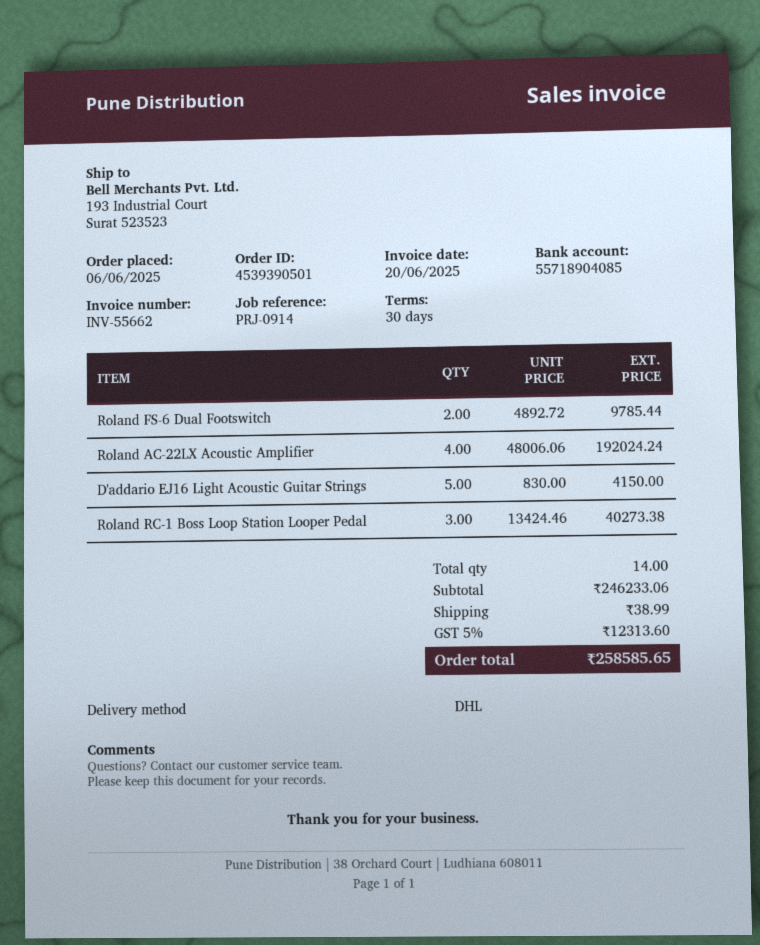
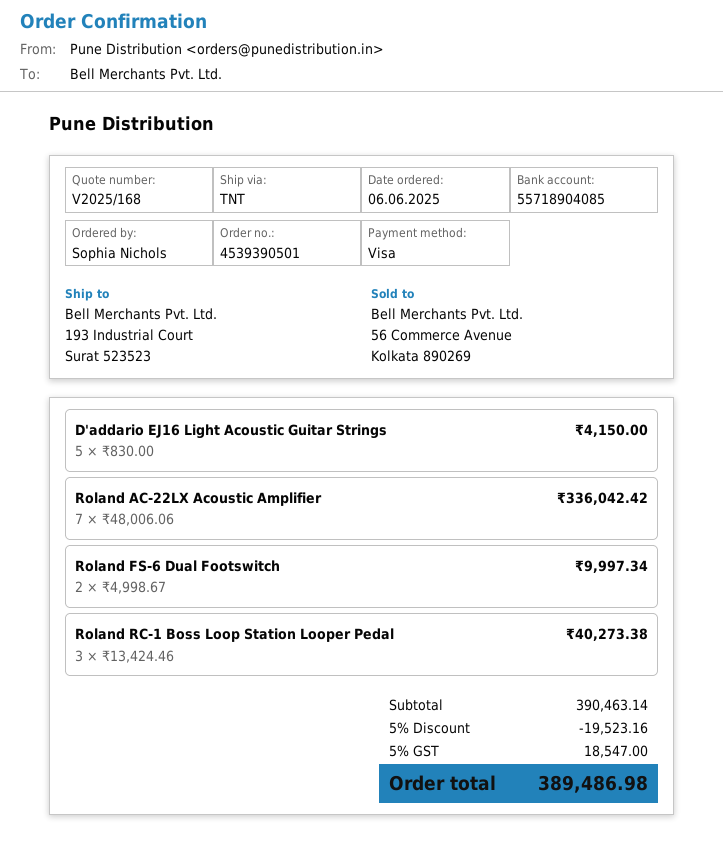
shipping method: DHL -> TNT
Roland FS-6 Dual Footswitch: 2 x 4892.72 = 9785.44 -> 2 x 4998.67 = 9997.34
Roland AC-22LX Acoustic Amplifier: 4 x 48006.06 = 192024.24 -> 7 x 48006.06 = 336042.42
subtotal: 246233.06 -> 390463.14
discount: none -> 5% = 19523.16
shipping: 38.99 -> none
tax: 5% = 12313.60 -> 5% = 18547.00
total: 258585.65 -> 389486.98

